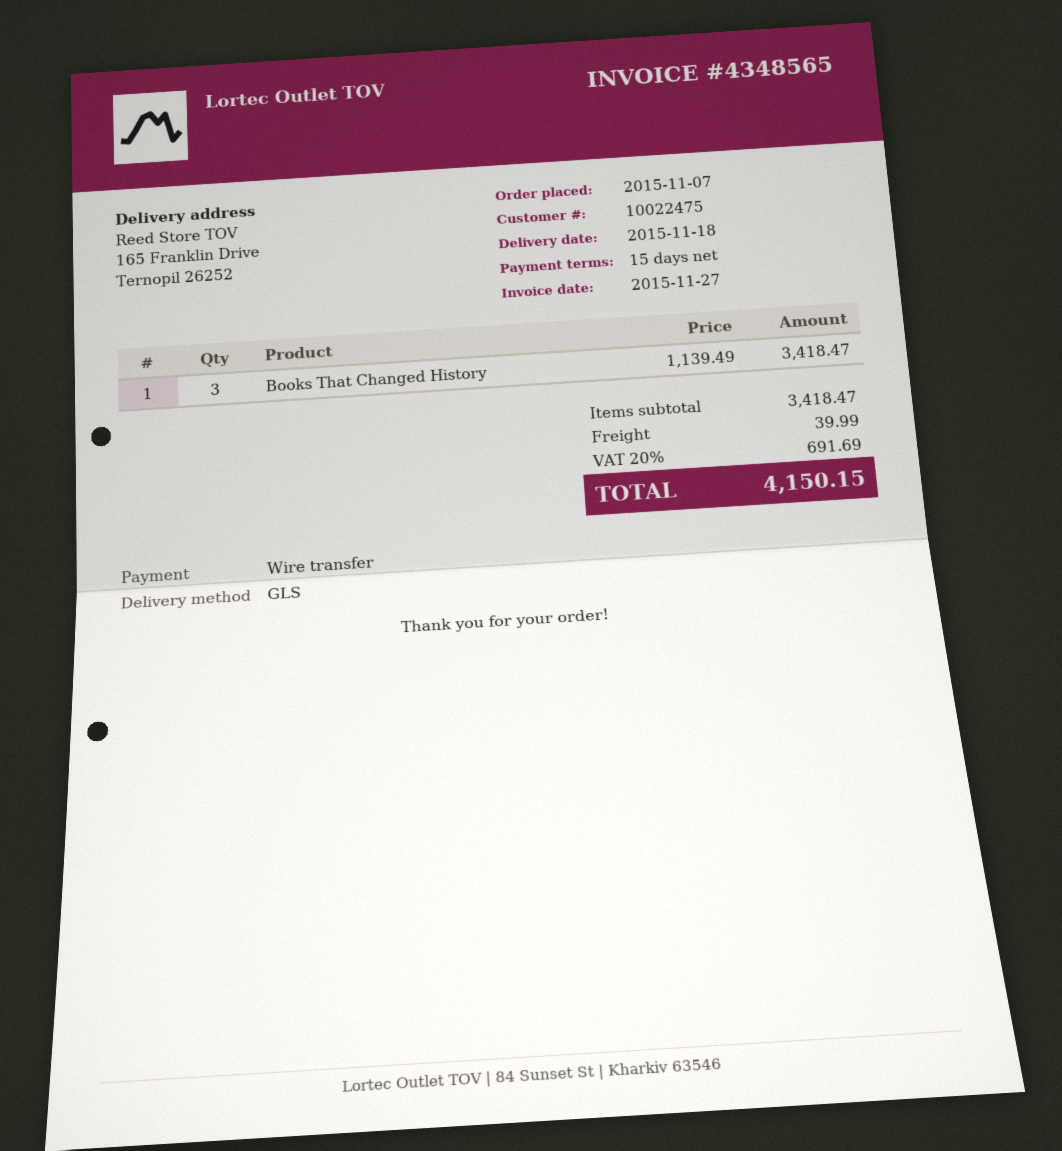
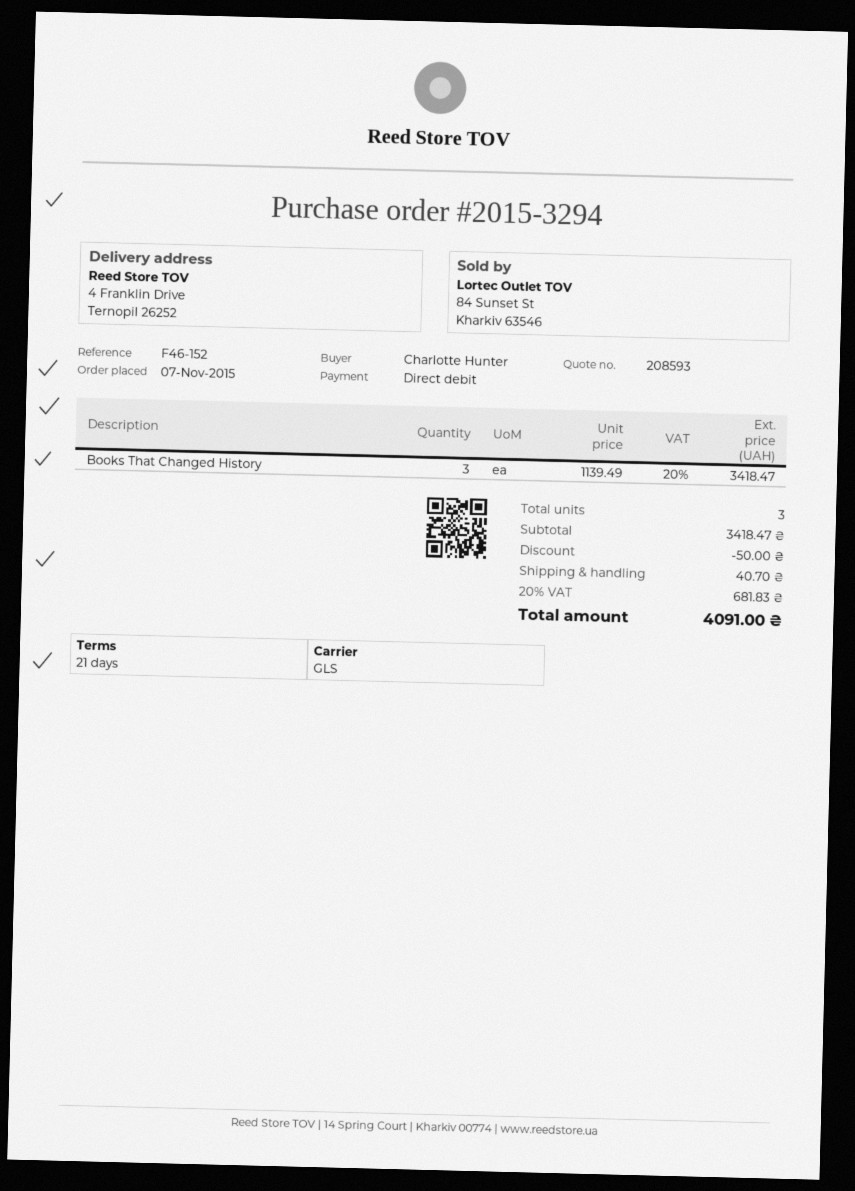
payment terms: 15 days -> 21 days
payment method: bank transfer -> direct debit
ship to: 165 Franklin Drive, Ternopil 26252 -> 4 Franklin Drive, Ternopil 26252
discount: none -> 50.00
shipping: 39.99 -> 40.70
tax: 20% = 691.69 -> 20% = 681.83
total: 4150.15 -> 4091.00

